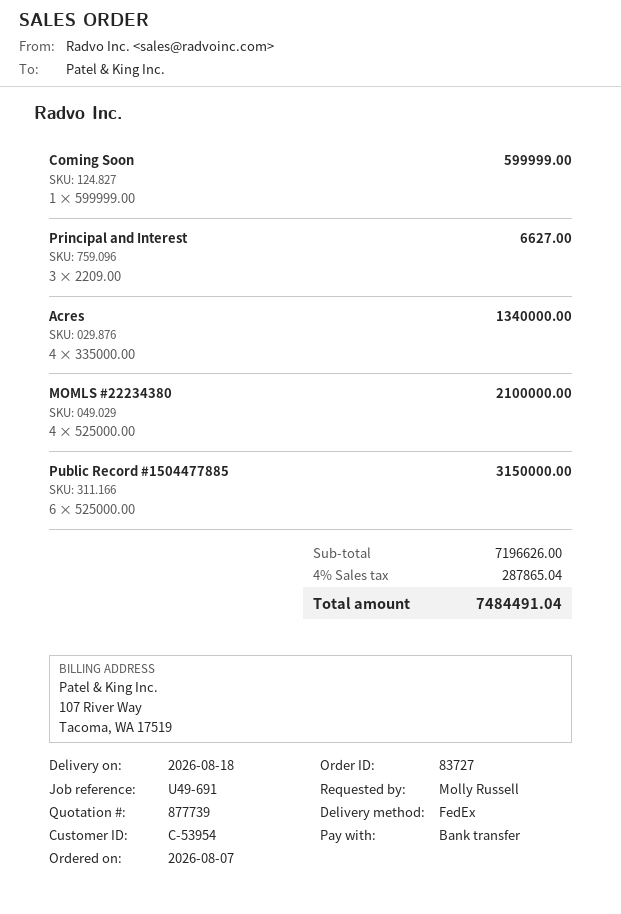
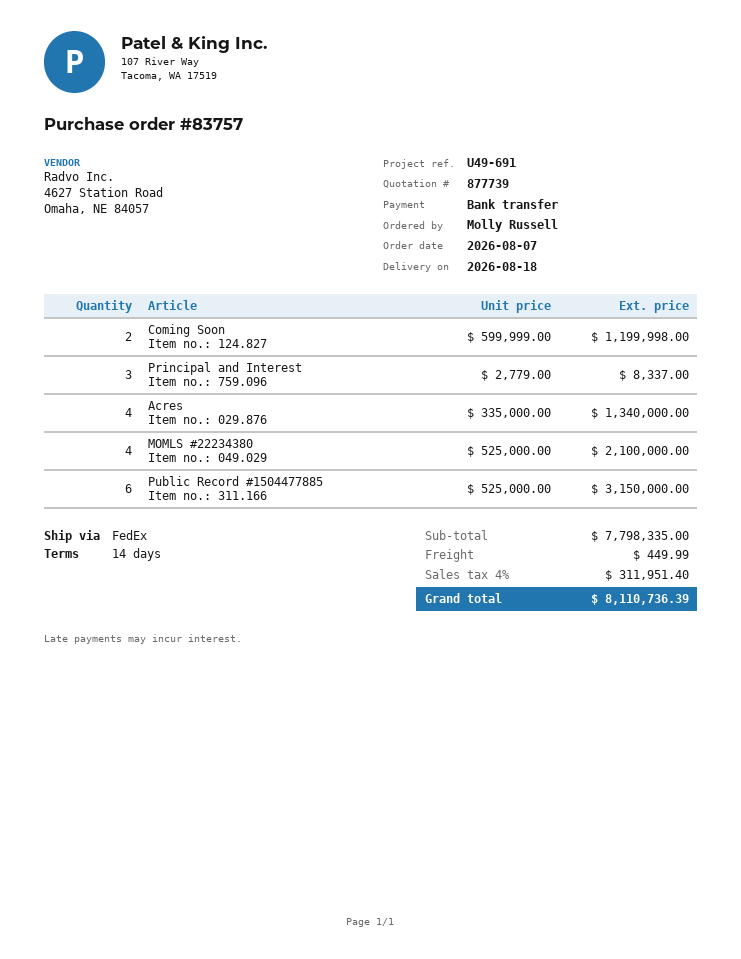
order number: 83727 -> 83757
Coming Soon: 1 x 599999.00 = 599999.00 -> 2 x 599999.00 = 1199998.00
Principal and Interest: 3 x 2209.00 = 6627.00 -> 3 x 2779.00 = 8337.00
subtotal: 7196626.00 -> 7798335.00
shipping: none -> 449.99
tax: 4% = 287865.04 -> 4% = 311951.40
total: 7484491.04 -> 8110736.39

